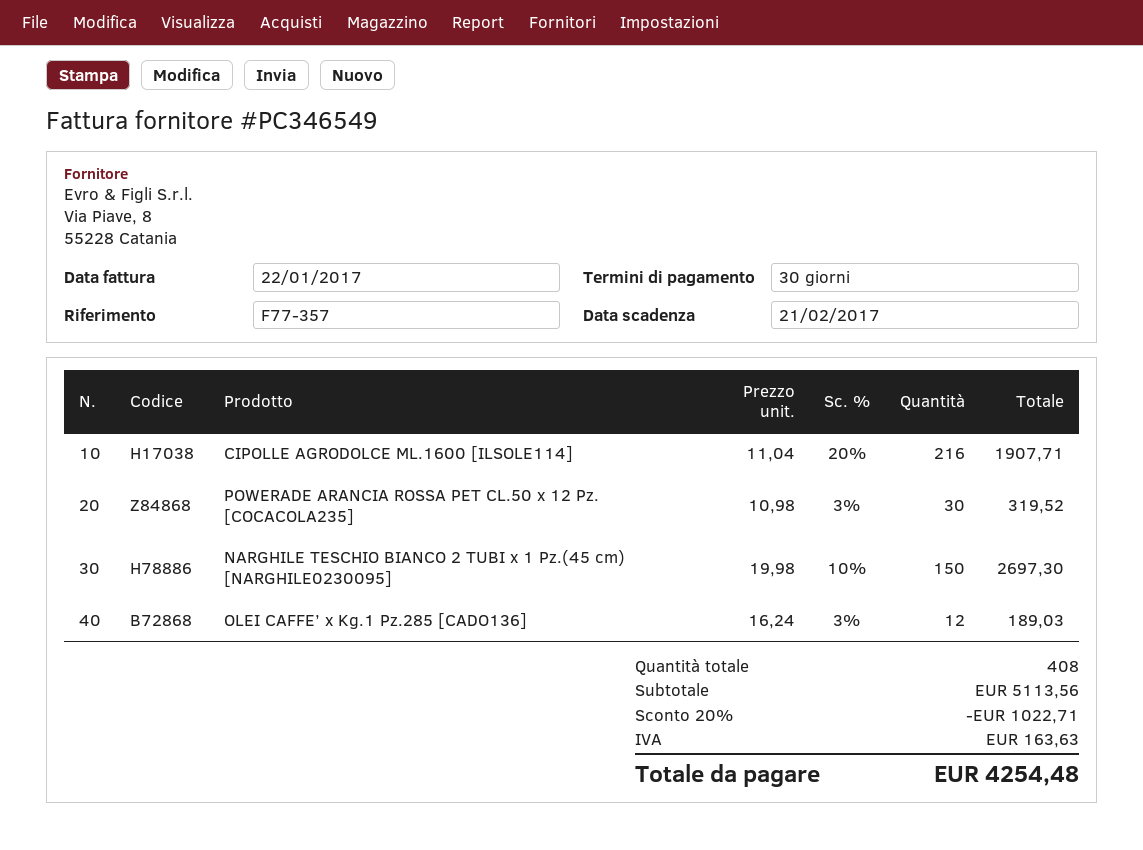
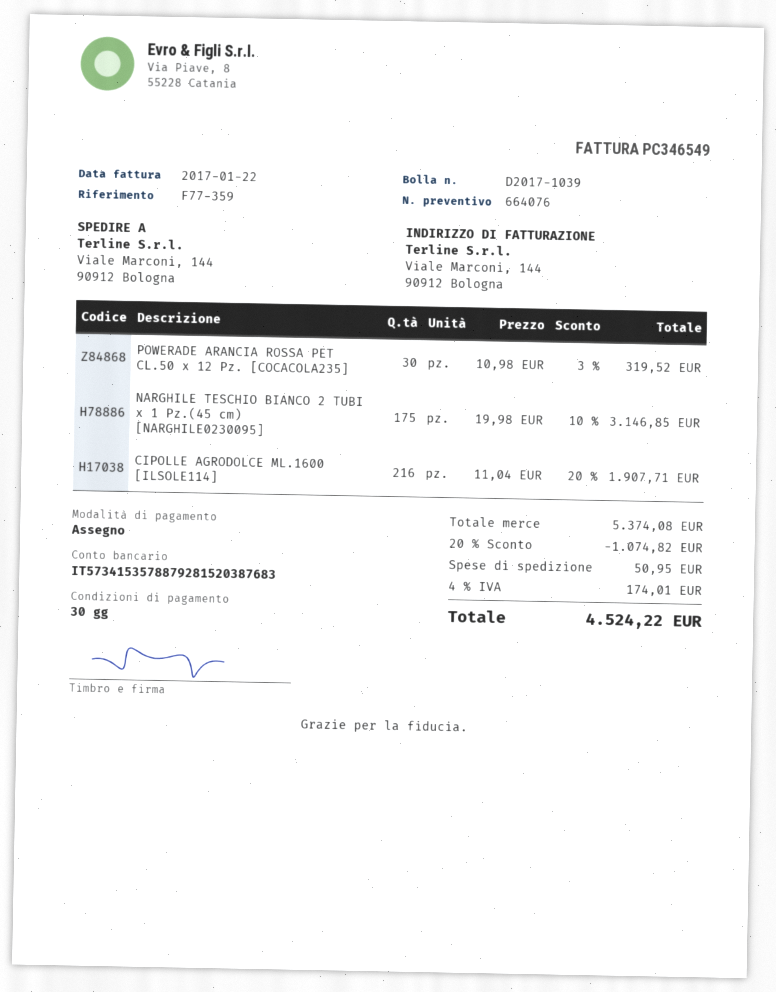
reference: F77-357 -> F77-359
NARGHILE TESCHIO BIANCO 2 TUBI x 1 Pz.(45 cm) [NARGHILE0230095]: 150 x 19.98 - 10% = 2697.30 -> 175 x 19.98 - 10% = 3146.85
OLEI CAFFE’ x Kg.1 Pz.285 [CADO136]: 12 x 16.24 - 3% = 189.03 -> none
subtotal: 5113.56 -> 5374.08
discount: 20% = 1022.71 -> 20% = 1074.82
shipping: none -> 50.95
tax: 163.63 -> 174.01
total: 4254.48 -> 4524.22

